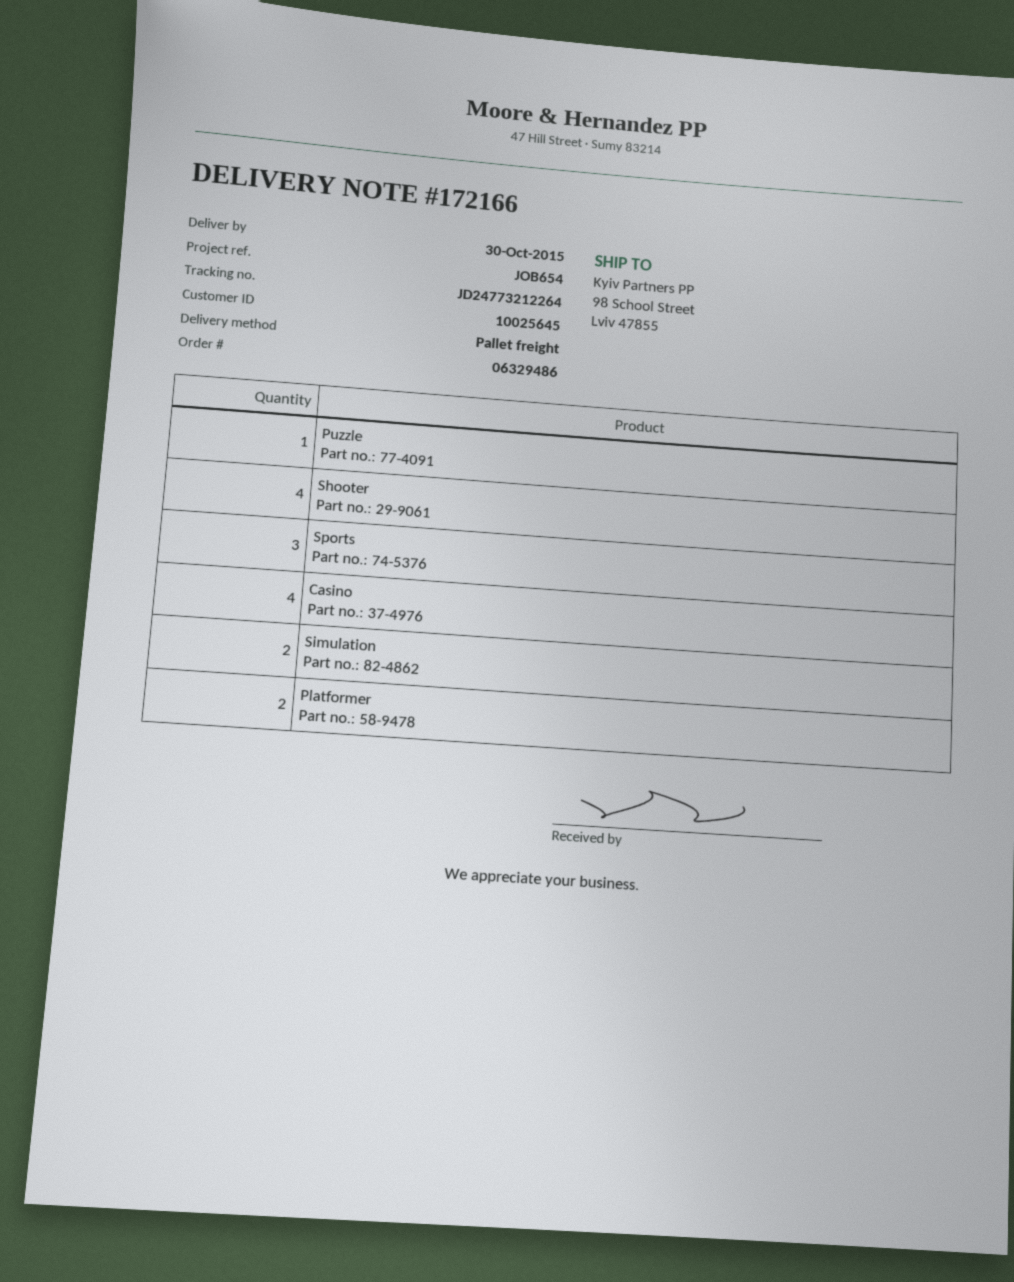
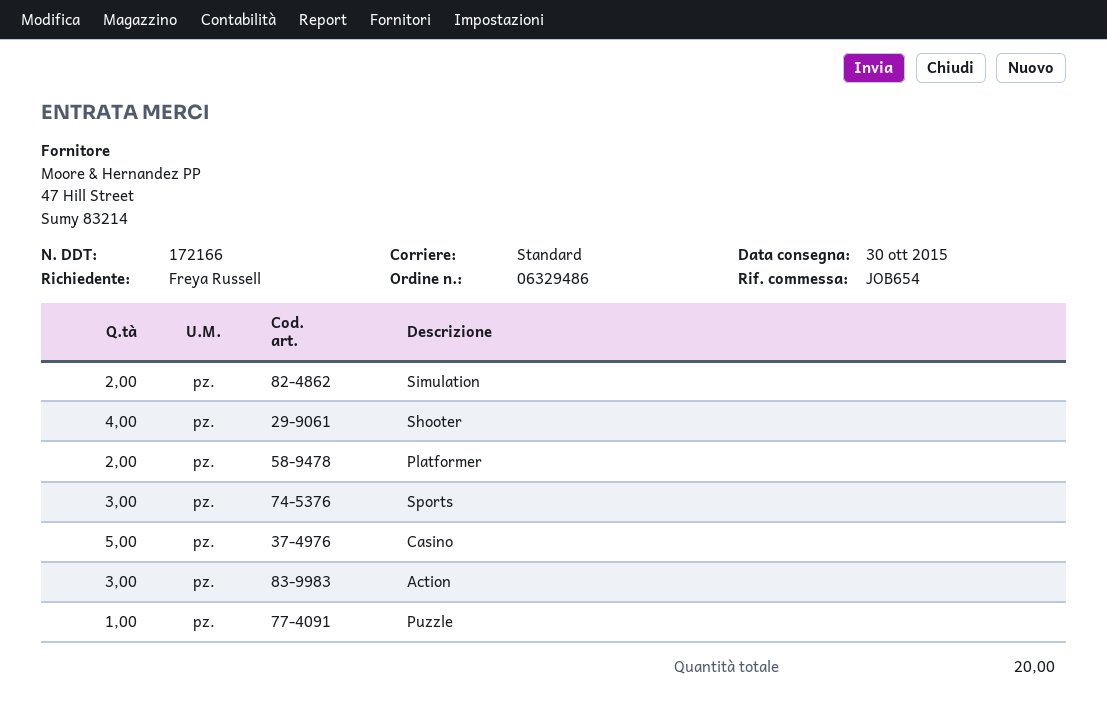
shipping method: pallet freight -> standard
Casino: 4 -> 5
Action: none -> 3

